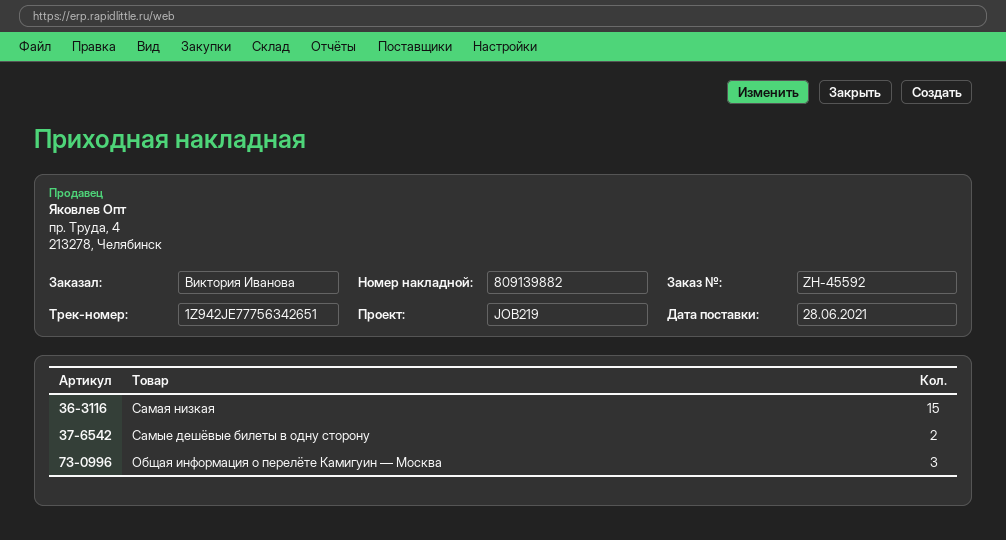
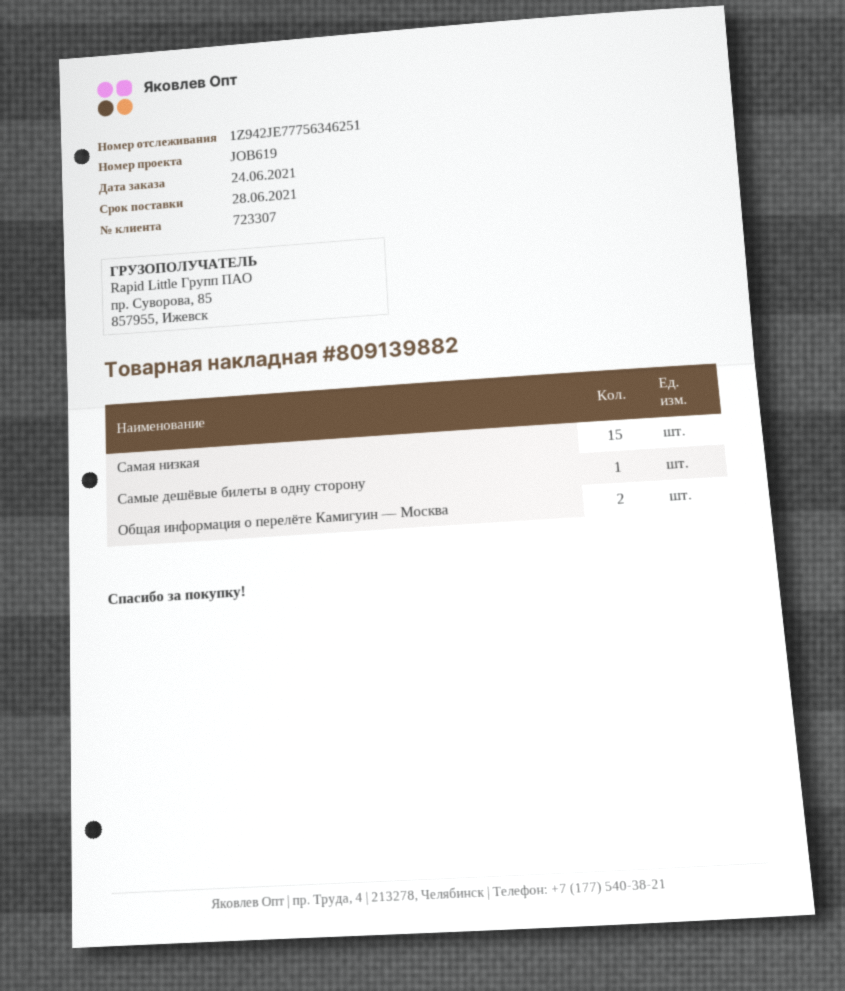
reference: JOB219 -> JOB619
tracking number: 1Z942JE77756342651 -> 1Z942JE77756346251
Самые дешёвые билеты в одну сторону: 2 -> 1
Общая информация о перелёте Камигуин — Москва: 3 -> 2

